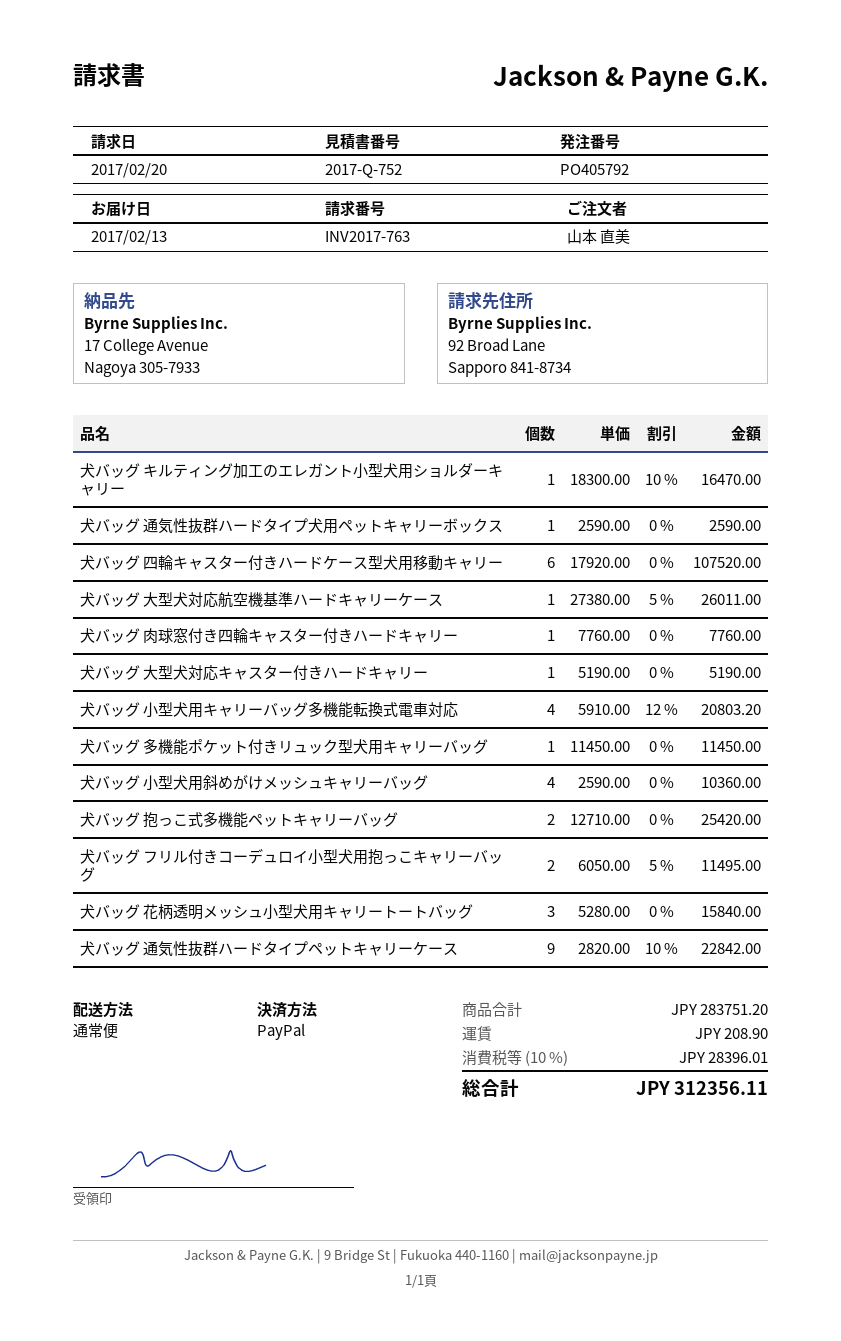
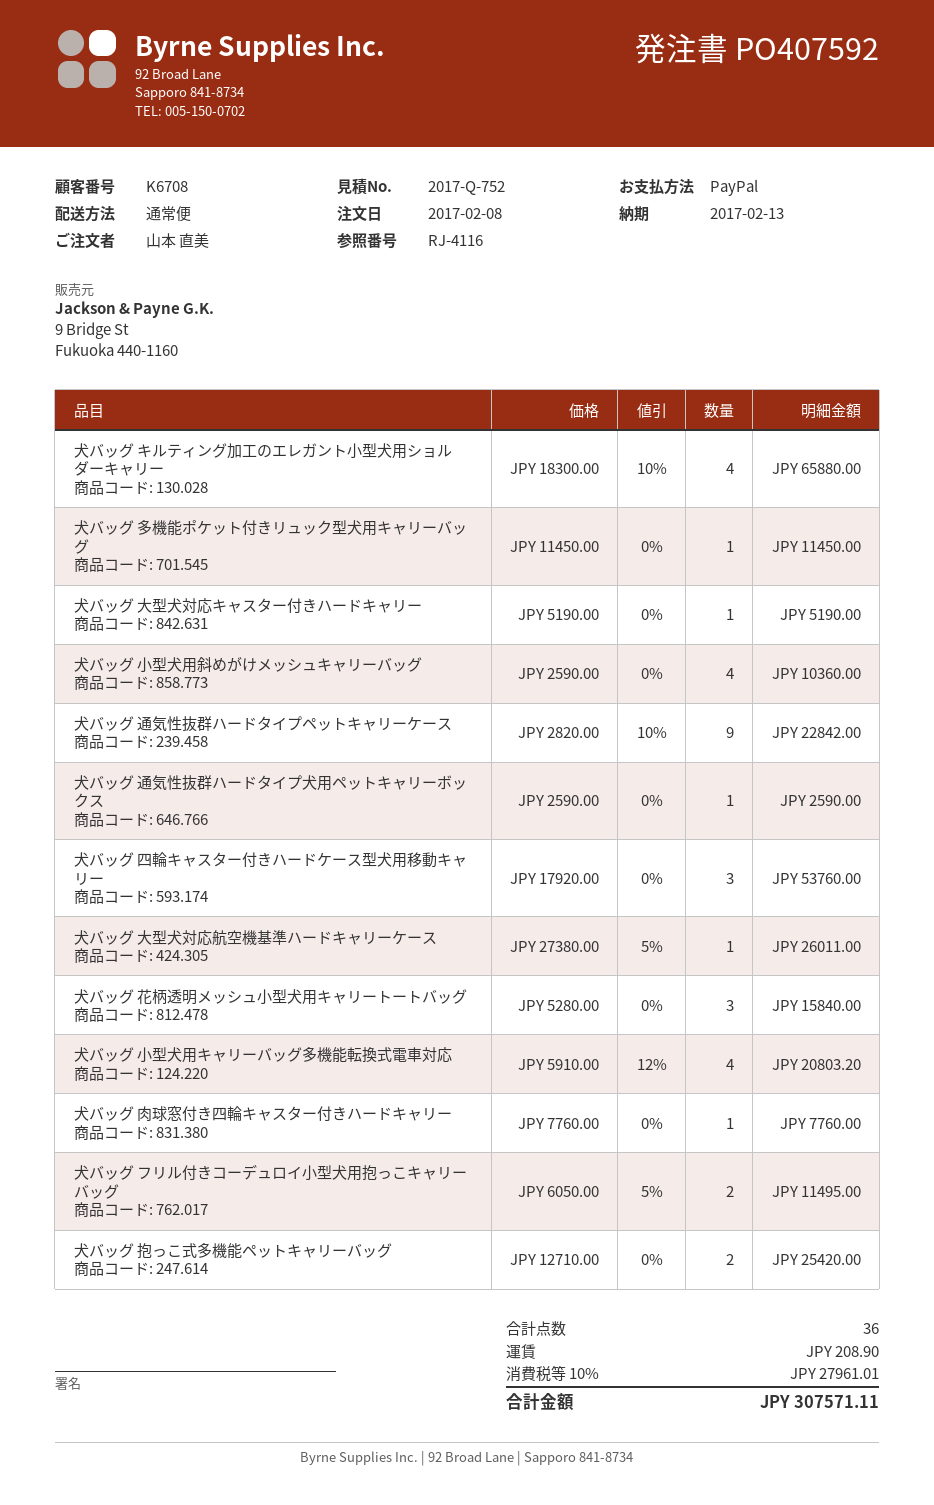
order number: PO405792 -> PO407592
犬バッグ キルティング加工のエレガント小型犬用ショルダーキャリー: 1 x 18300.00 - 10% = 16470.00 -> 4 x 18300.00 - 10% = 65880.00
犬バッグ 四輪キャスター付きハードケース型犬用移動キャリー: 6 x 17920.00 = 107520.00 -> 3 x 17920.00 = 53760.00
tax: 10% = 28396.01 -> 10% = 27961.01
total: 312356.11 -> 307571.11

